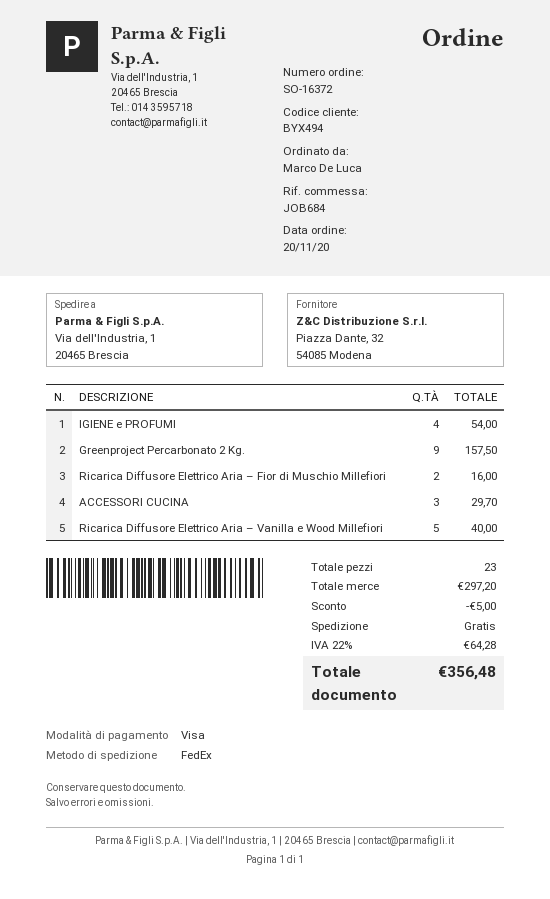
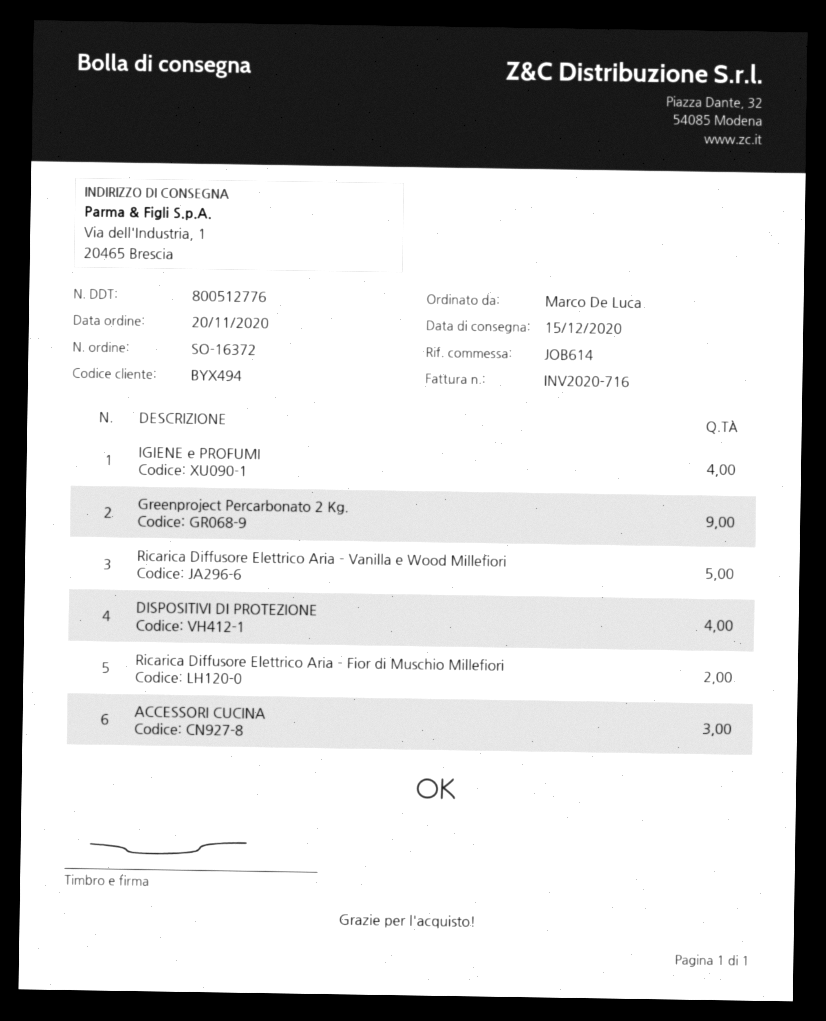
reference: JOB684 -> JOB614
DISPOSITIVI DI PROTEZIONE: none -> 4

